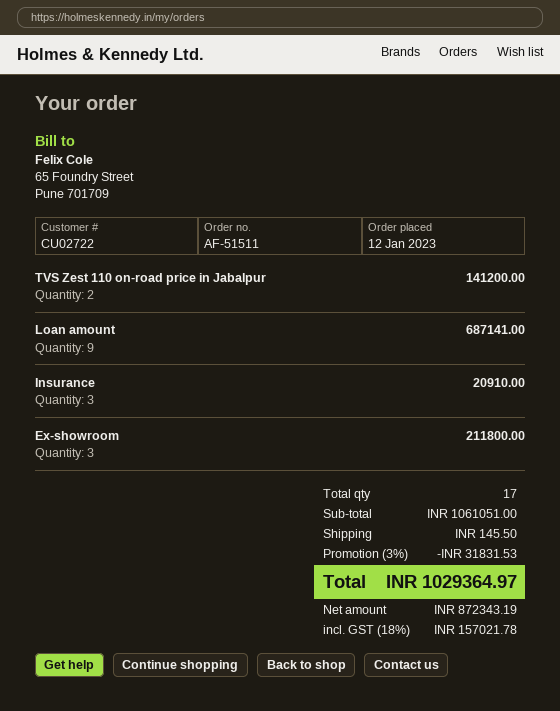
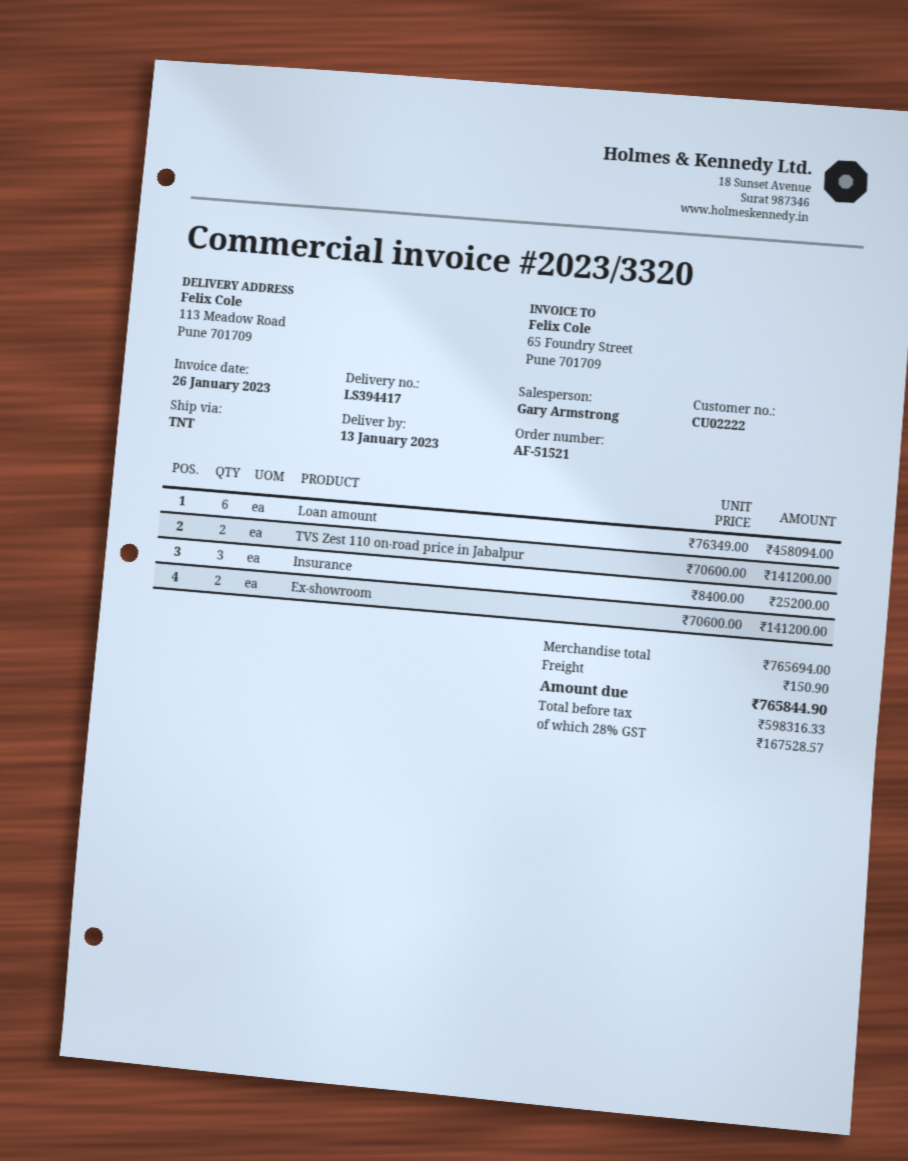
order number: AF-51511 -> AF-51521
customer number: CU02722 -> CU02222
Loan amount: 9 for 687141.00 -> 6 for 458094.00
Insurance: 3 for 20910.00 -> 3 for 25200.00
Ex-showroom: 3 for 211800.00 -> 2 for 141200.00
subtotal: 1061051.00 -> 765694.00
discount: 3% = 31831.53 -> none
shipping: 145.50 -> 150.90
net: 872343.19 -> 598316.33
tax: 18% = 157021.78 -> 28% = 167528.57
total: 1029364.97 -> 765844.90

